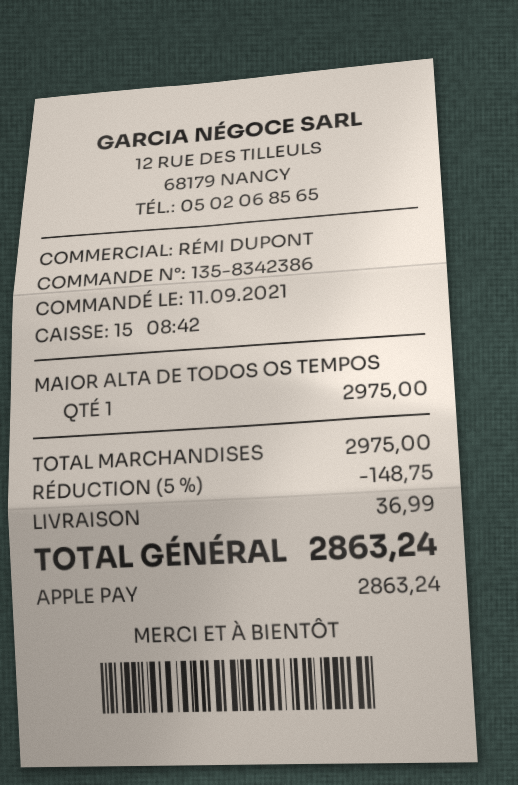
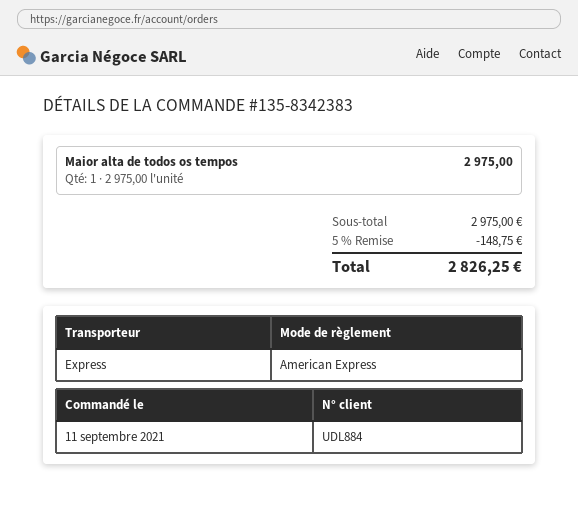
order number: 135-8342386 -> 135-8342383
payment method: Apple Pay -> American Express
shipping: 36.99 -> none
total: 2863.24 -> 2826.25

